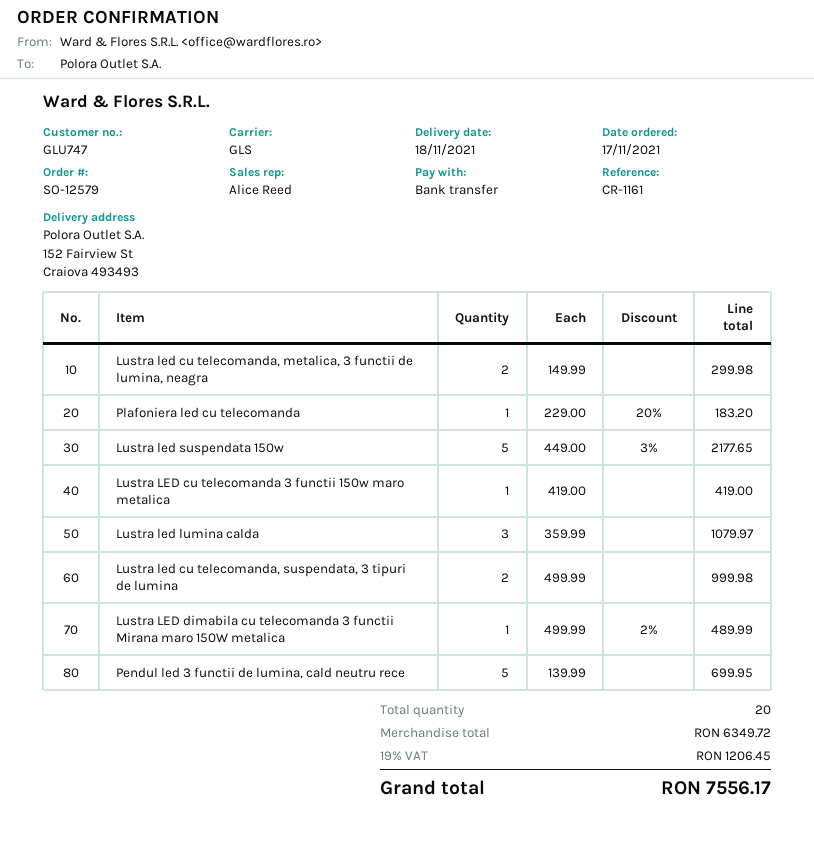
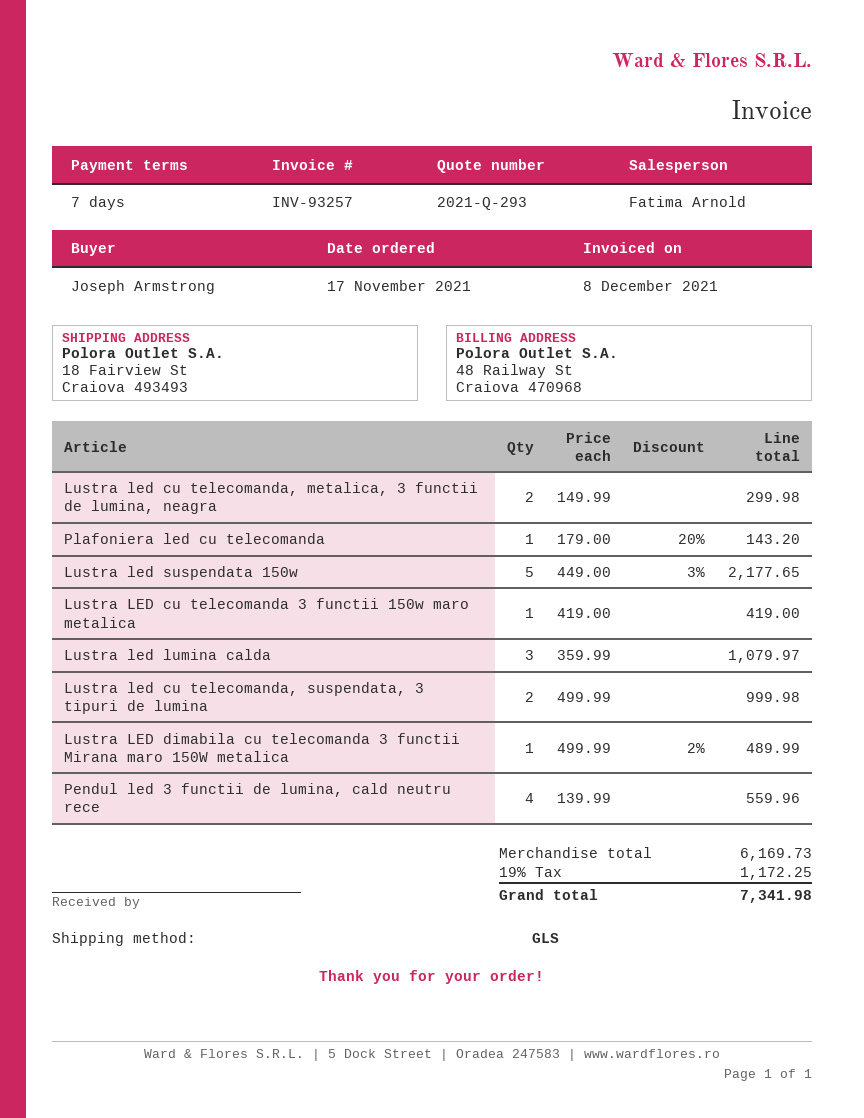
sales rep: Alice Reed -> Fatima Arnold
ship to: 152 Fairview St, Craiova 493493 -> 18 Fairview St, Craiova 493493
Plafoniera led cu telecomanda: 1 x 229.00 - 20% = 183.20 -> 1 x 179.00 - 20% = 143.20
Pendul led 3 functii de lumina, cald neutru rece: 5 x 139.99 = 699.95 -> 4 x 139.99 = 559.96
subtotal: 6349.72 -> 6169.73
tax: 19% = 1206.45 -> 19% = 1172.25
total: 7556.17 -> 7341.98

